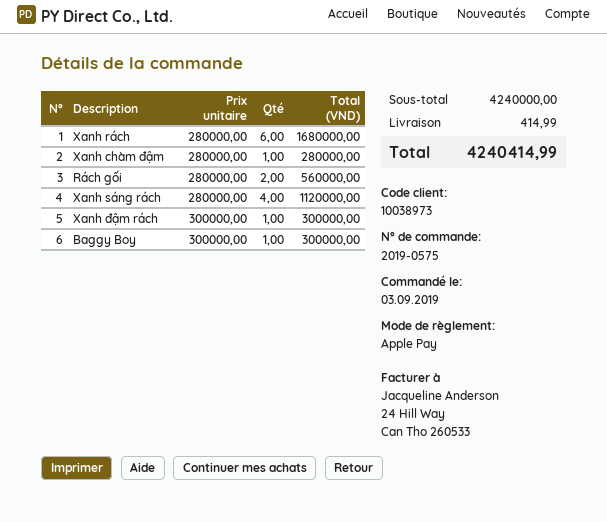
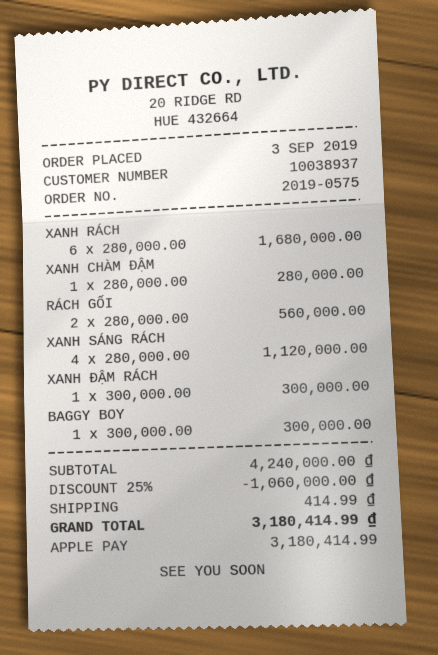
customer number: 10038973 -> 10038937
discount: none -> 25% = 1060000.00
total: 4240414.99 -> 3180414.99

